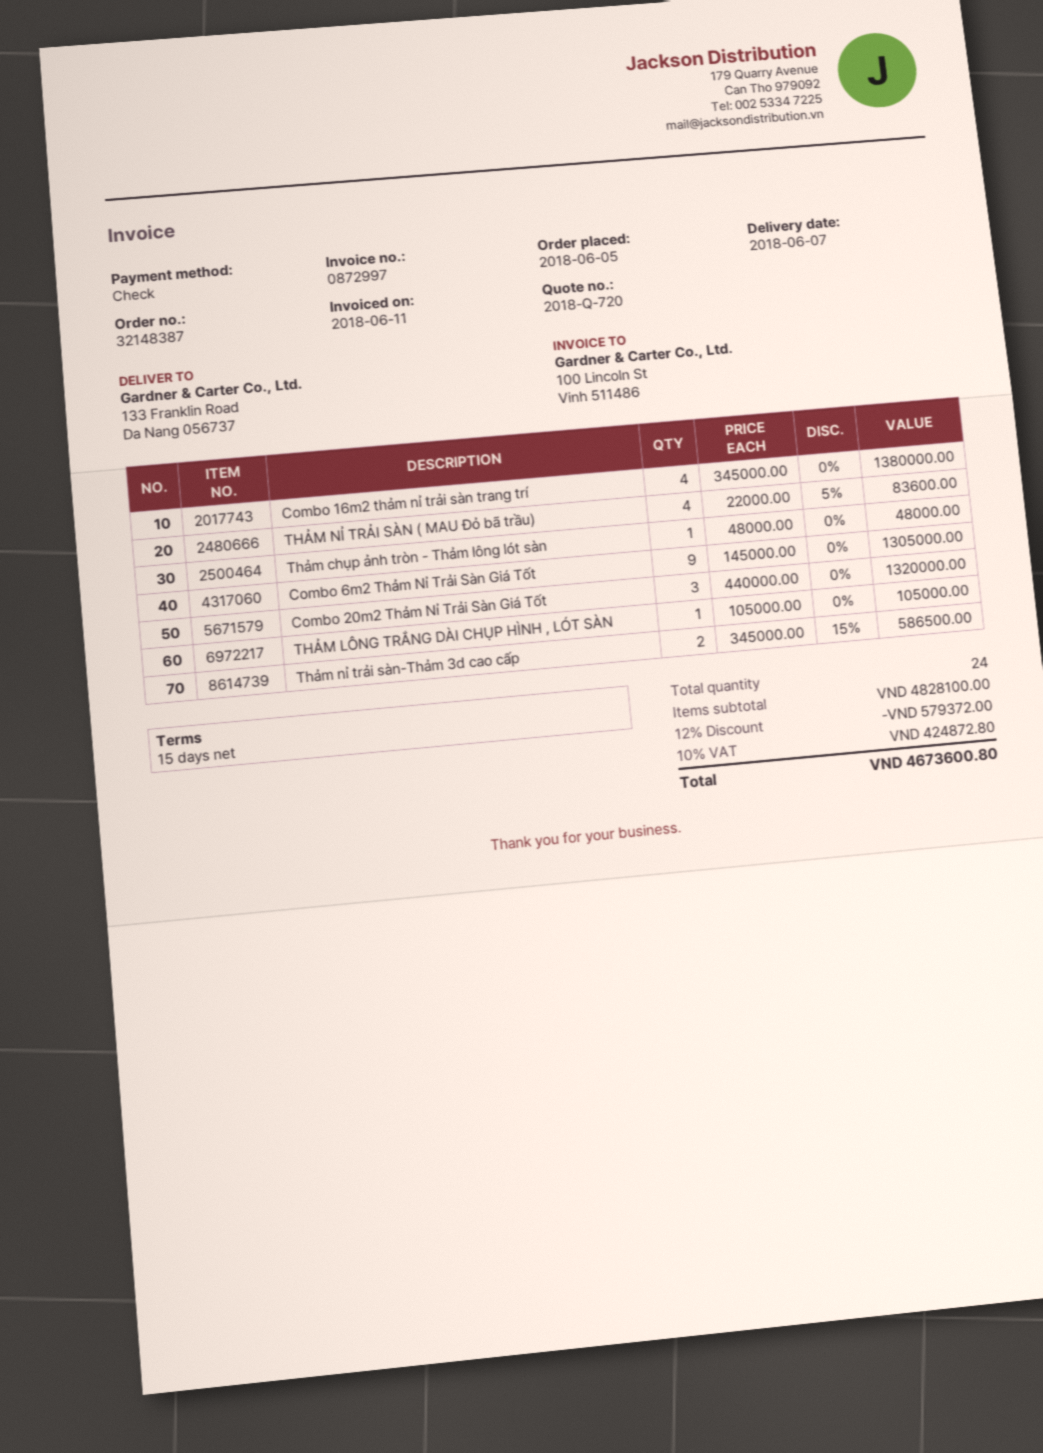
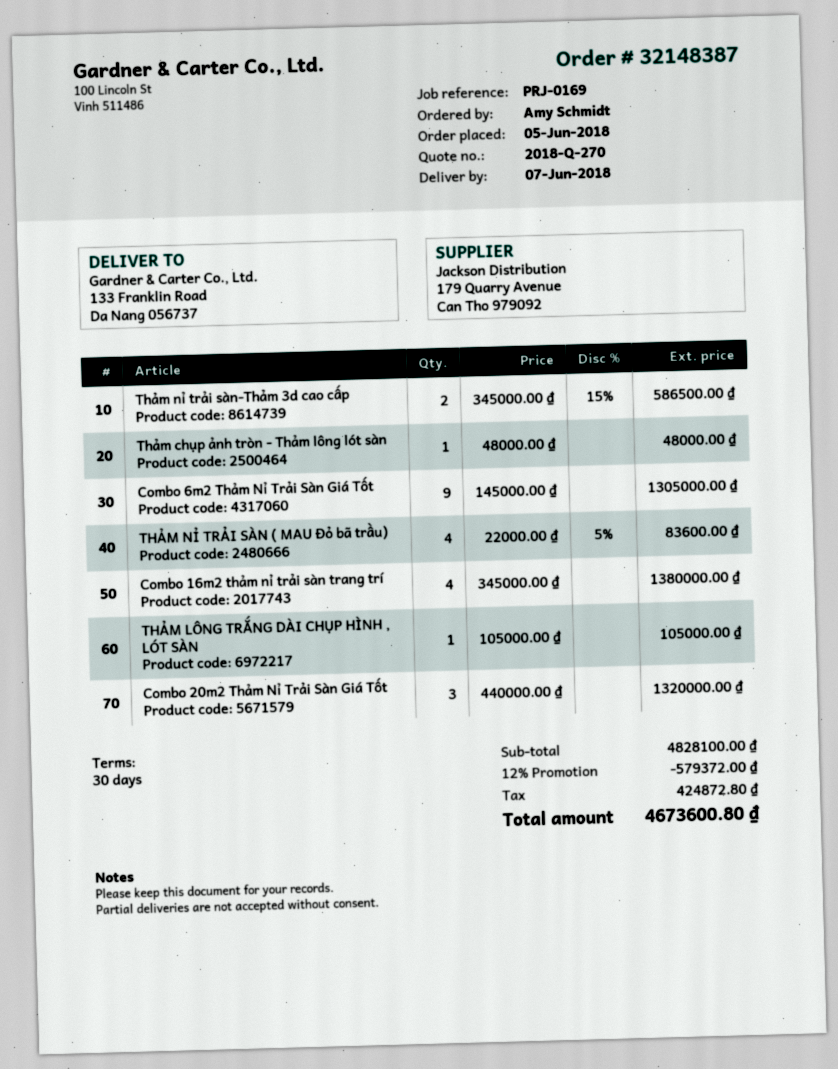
quote number: 2018-Q-720 -> 2018-Q-270
payment terms: 15 days -> 30 days

